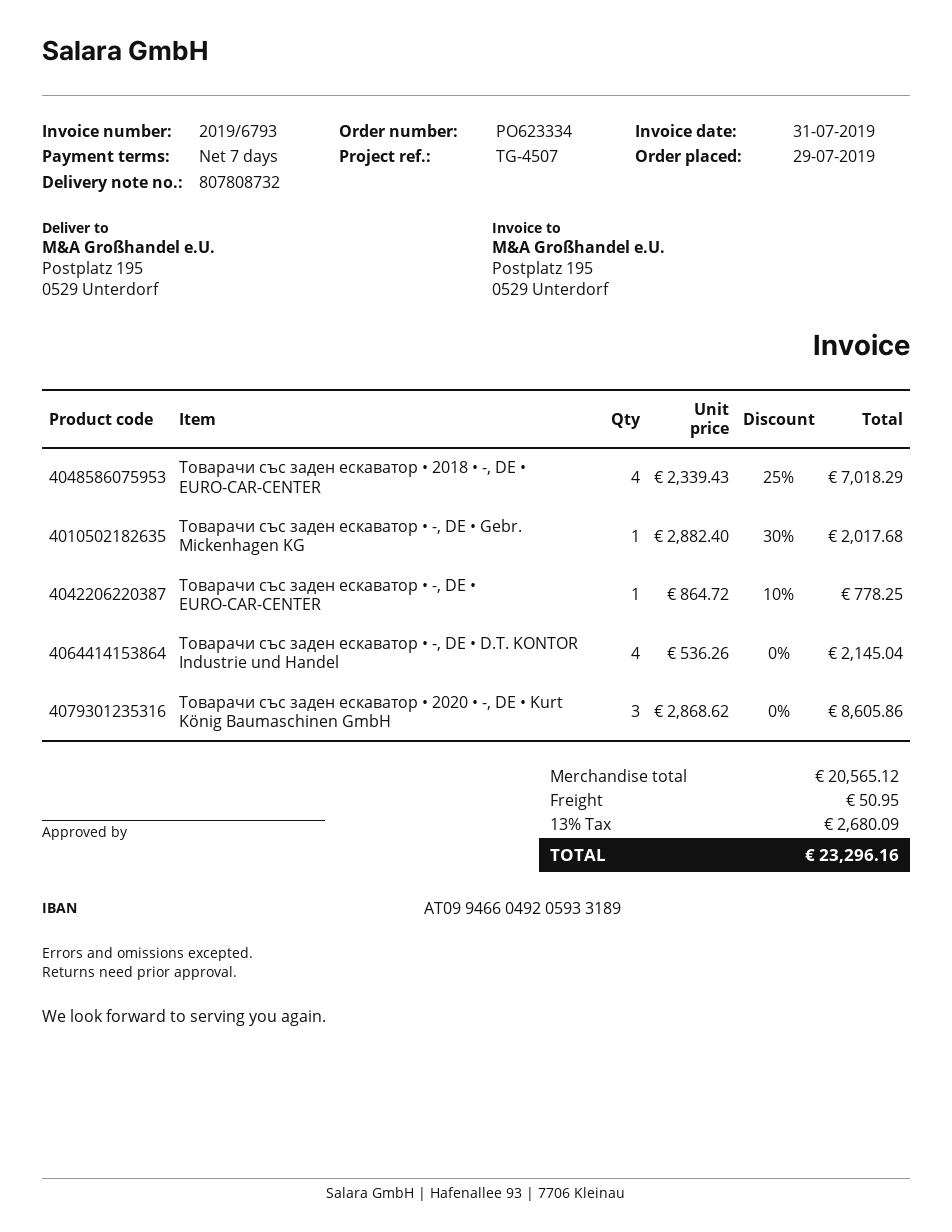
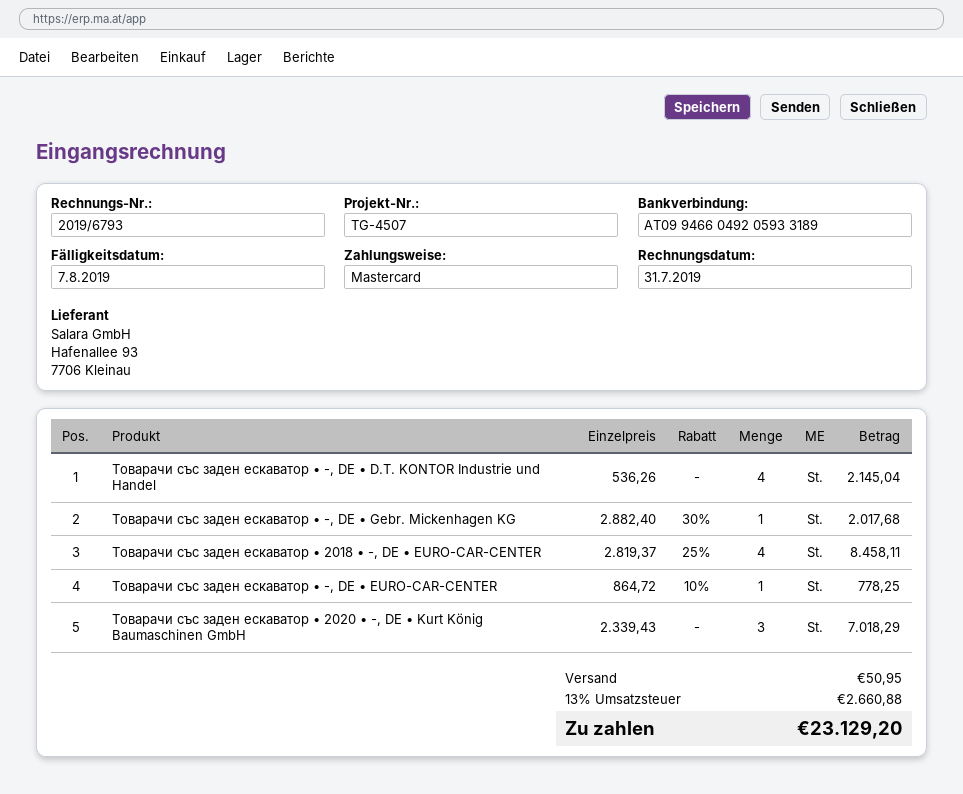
Товарачи със заден ескаватор • 2018 • -, DE • EURO-CAR-CENTER: 4 x 2339.43 - 25% = 7018.29 -> 4 x 2819.37 - 25% = 8458.11
Товарачи със заден ескаватор • 2020 • -, DE • Kurt König Baumaschinen GmbH: 3 x 2868.62 = 8605.86 -> 3 x 2339.43 = 7018.29
tax: 13% = 2680.09 -> 13% = 2660.88
total: 23296.16 -> 23129.20

